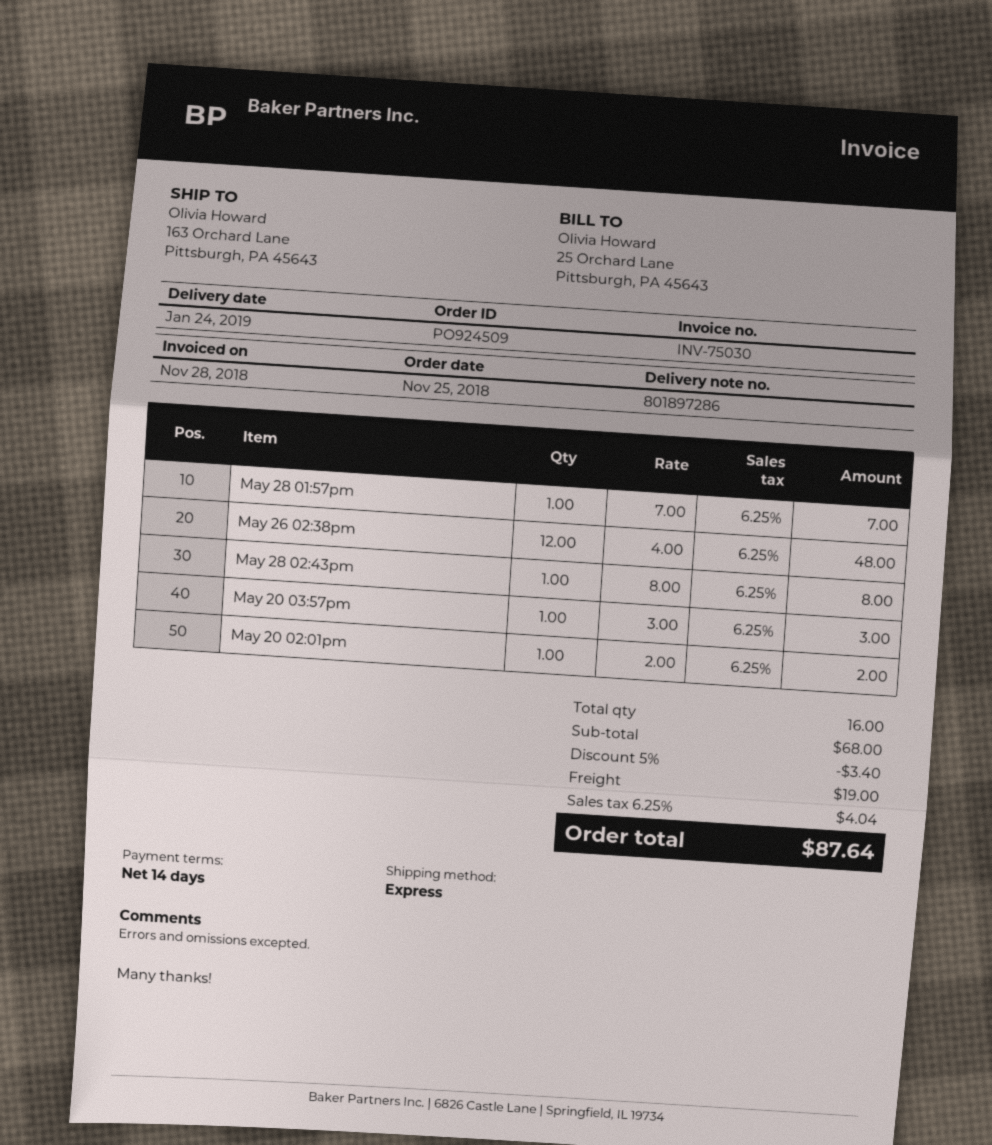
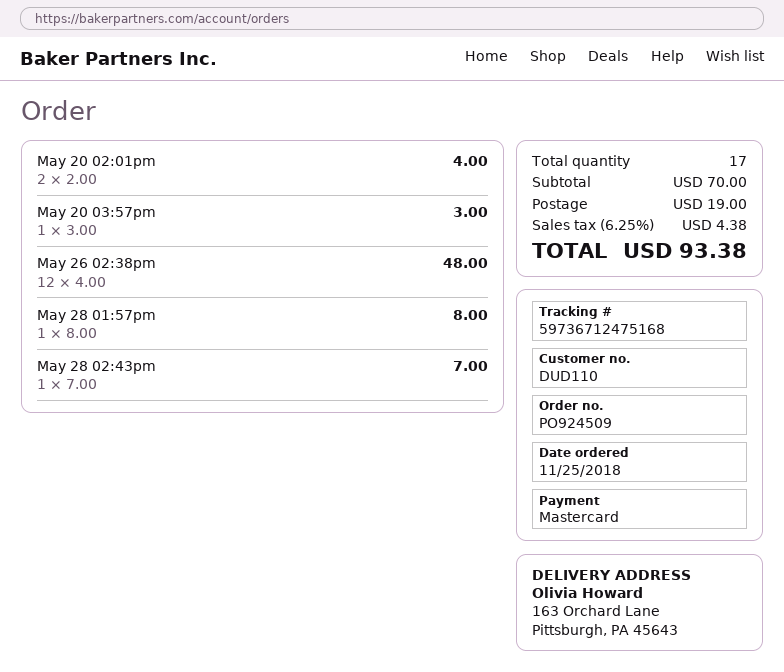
May 28 01:57pm: 1 x 7.00 = 7.00 -> 1 x 8.00 = 8.00
May 28 02:43pm: 1 x 8.00 = 8.00 -> 1 x 7.00 = 7.00
May 20 02:01pm: 1 x 2.00 = 2.00 -> 2 x 2.00 = 4.00
total quantity: 16 -> 17
subtotal: 68.00 -> 70.00
discount: 5% = 3.40 -> none
tax: 6.25% = 4.04 -> 6.25% = 4.38
total: 87.64 -> 93.38

